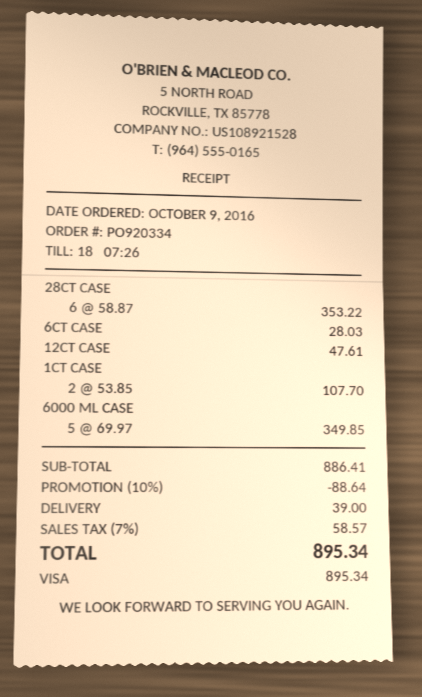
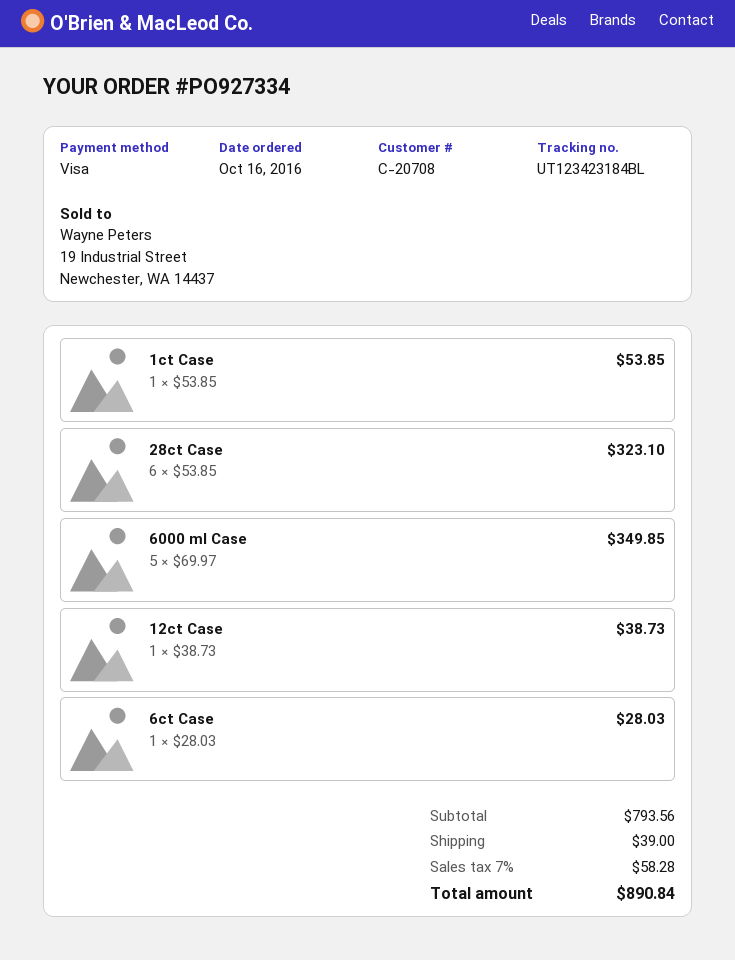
order number: PO920334 -> PO927334
order date: 2016-10-09 -> 2016-10-16
28CT CASE: 6 x 58.87 = 353.22 -> 6 x 53.85 = 323.10
12CT CASE: 1 x 47.61 = 47.61 -> 1 x 38.73 = 38.73
1CT CASE: 2 x 53.85 = 107.70 -> 1 x 53.85 = 53.85
subtotal: 886.41 -> 793.56
discount: 10% = 88.64 -> none
tax: 7% = 58.57 -> 7% = 58.28
total: 895.34 -> 890.84

